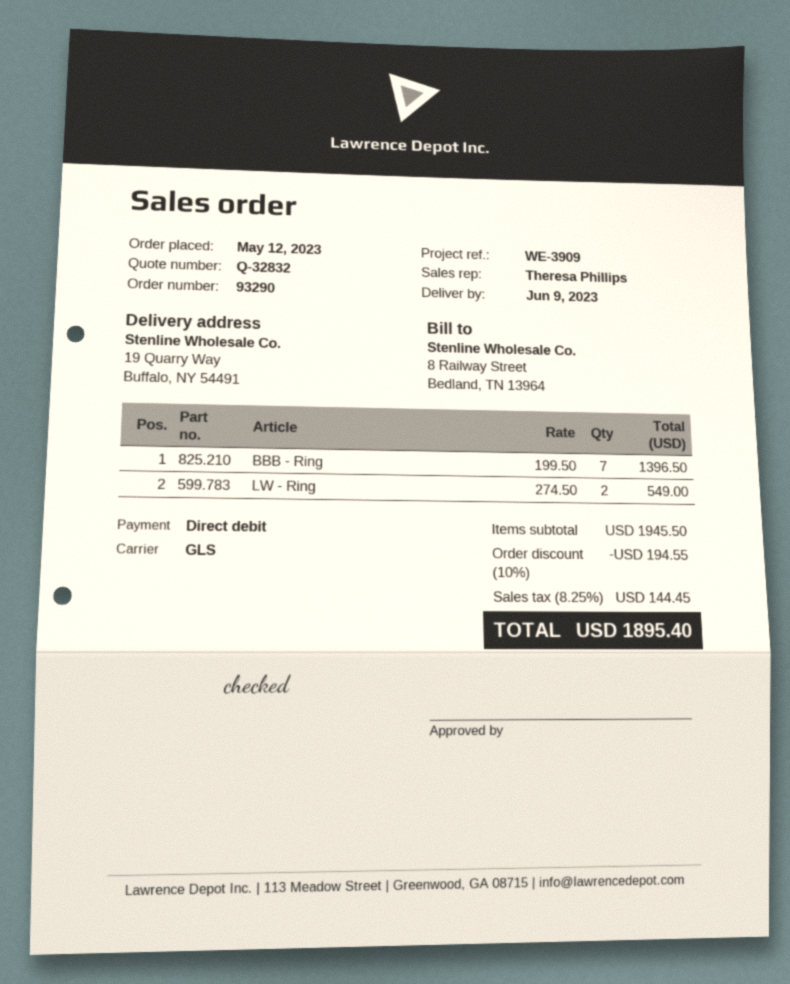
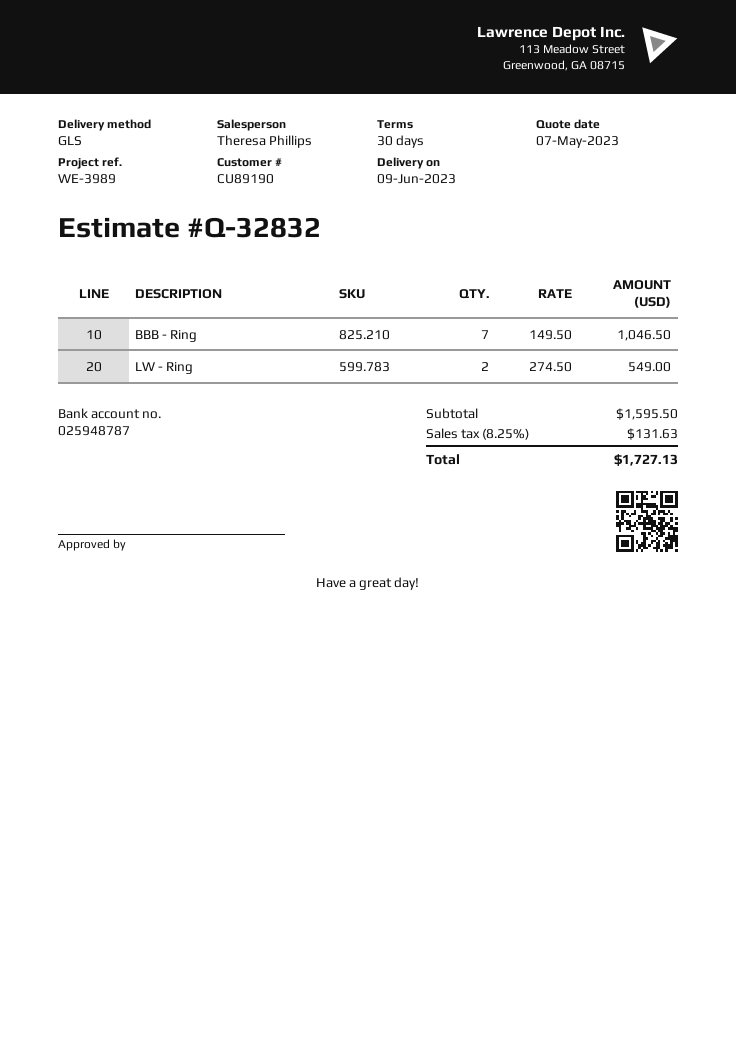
reference: WE-3909 -> WE-3989
BBB - Ring: 7 x 199.50 = 1396.50 -> 7 x 149.50 = 1046.50
subtotal: 1945.50 -> 1595.50
discount: 10% = 194.55 -> none
tax: 8.25% = 144.45 -> 8.25% = 131.63
total: 1895.40 -> 1727.13

